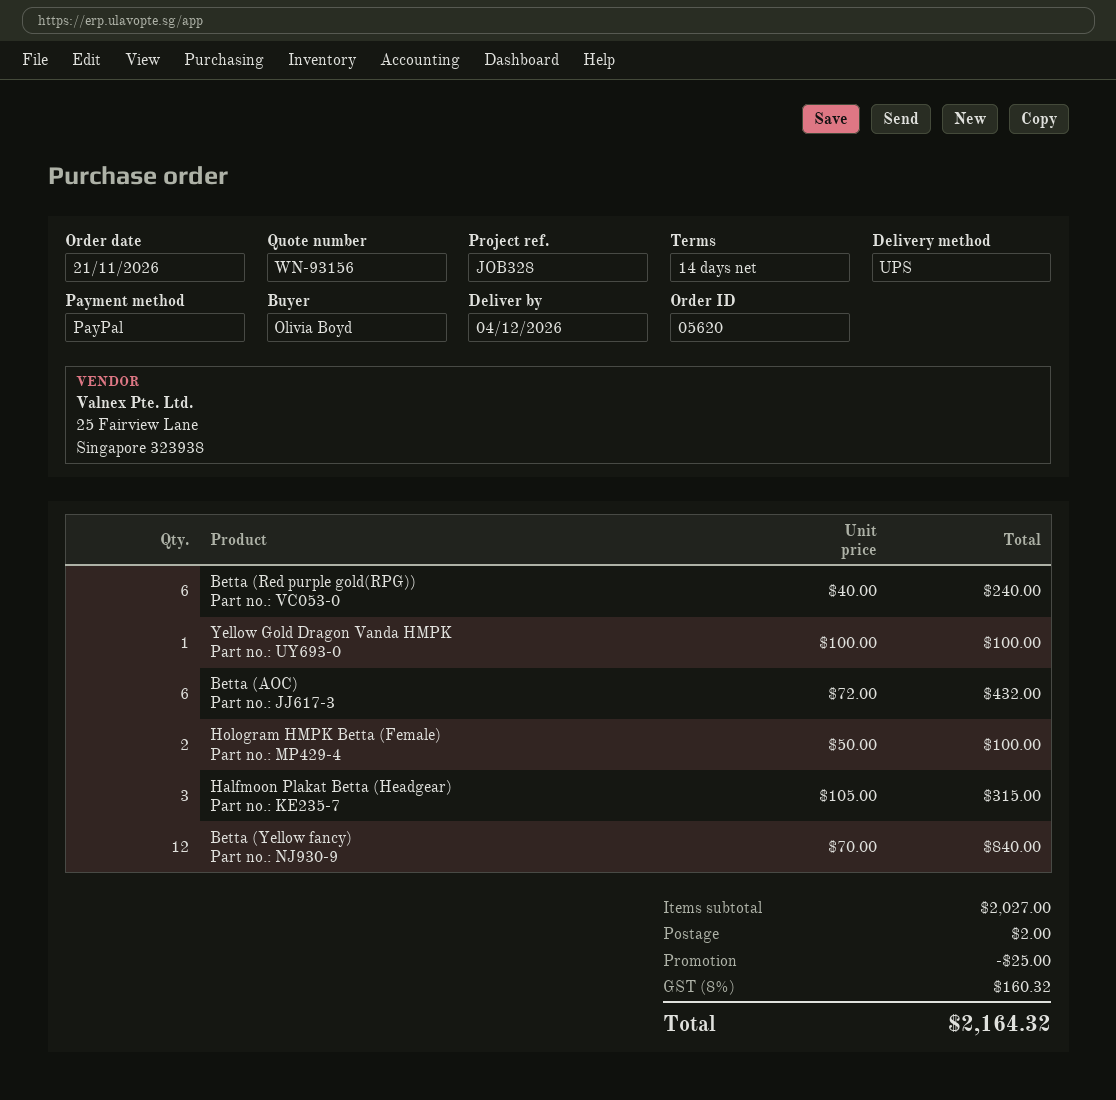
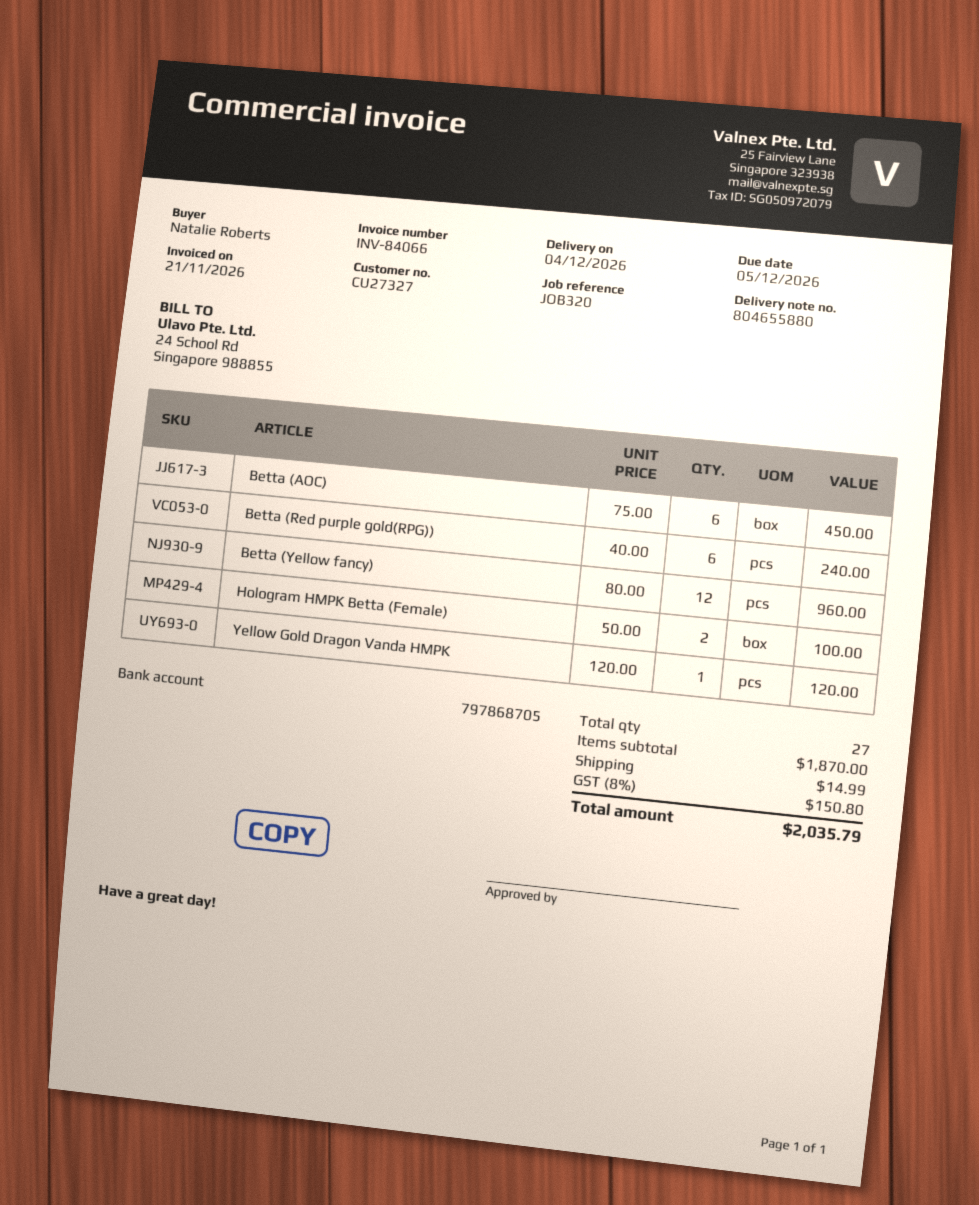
reference: JOB328 -> JOB320
ordered by: Olivia Boyd -> Natalie Roberts
Yellow Gold Dragon Vanda HMPK: 1 x 100.00 = 100.00 -> 1 x 120.00 = 120.00
Betta (AOC): 6 x 72.00 = 432.00 -> 6 x 75.00 = 450.00
Halfmoon Plakat Betta (Headgear): 3 x 105.00 = 315.00 -> none
Betta (Yellow fancy): 12 x 70.00 = 840.00 -> 12 x 80.00 = 960.00
subtotal: 2027.00 -> 1870.00
discount: 25.00 -> none
shipping: 2.00 -> 14.99
tax: 8% = 160.32 -> 8% = 150.80
total: 2164.32 -> 2035.79

